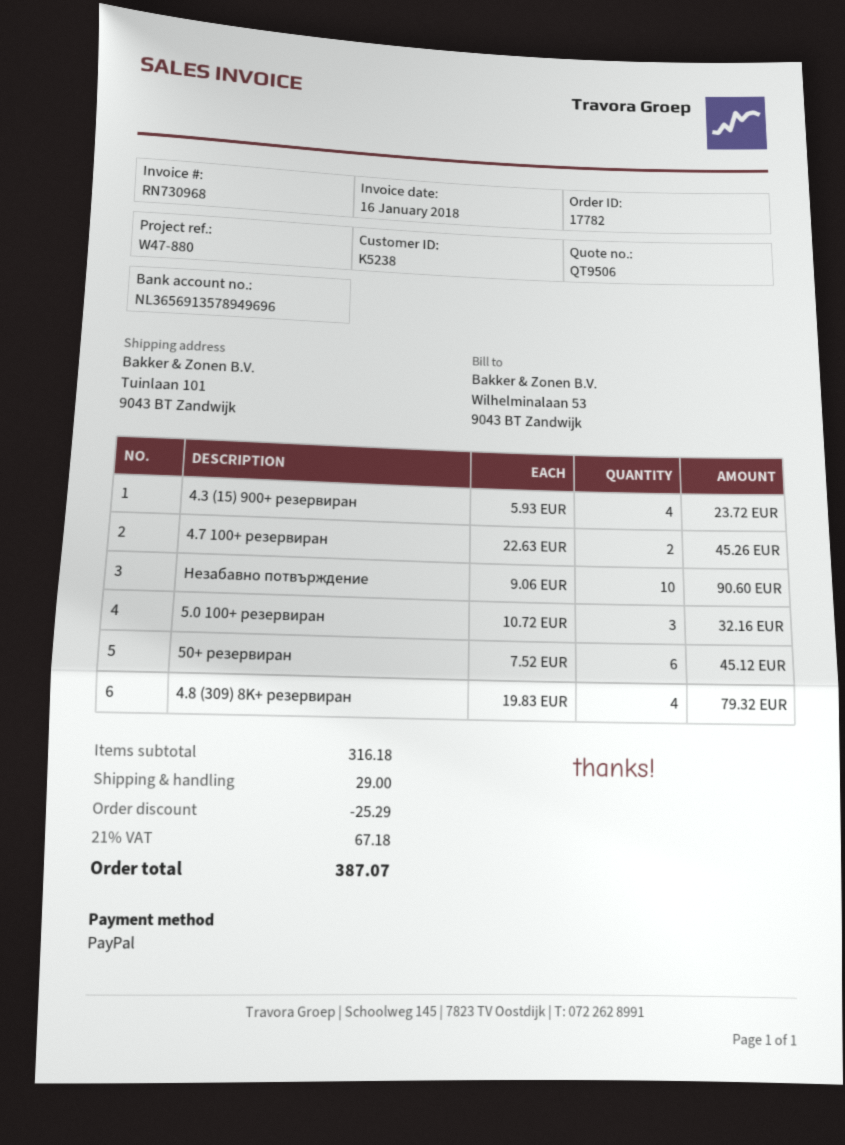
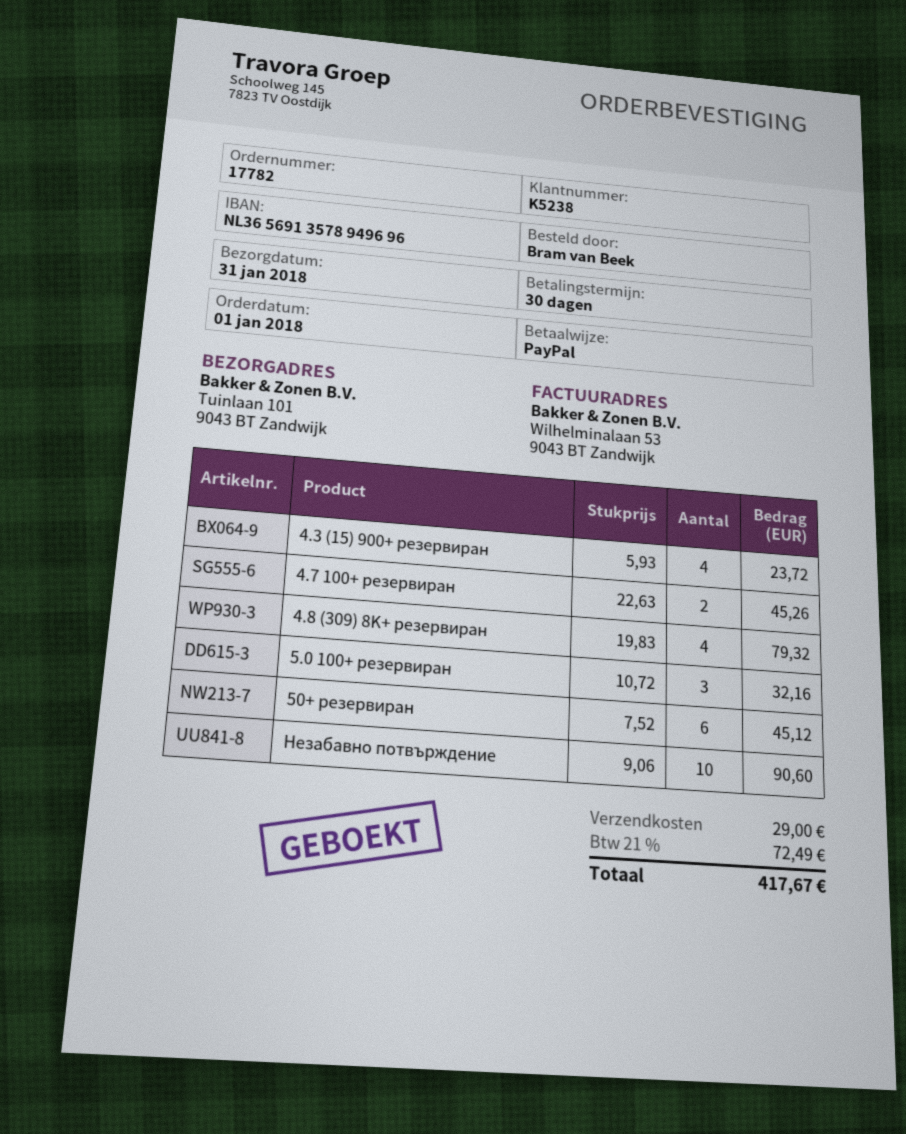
discount: 25.29 -> none
tax: 21% = 67.18 -> 21% = 72.49
total: 387.07 -> 417.67

